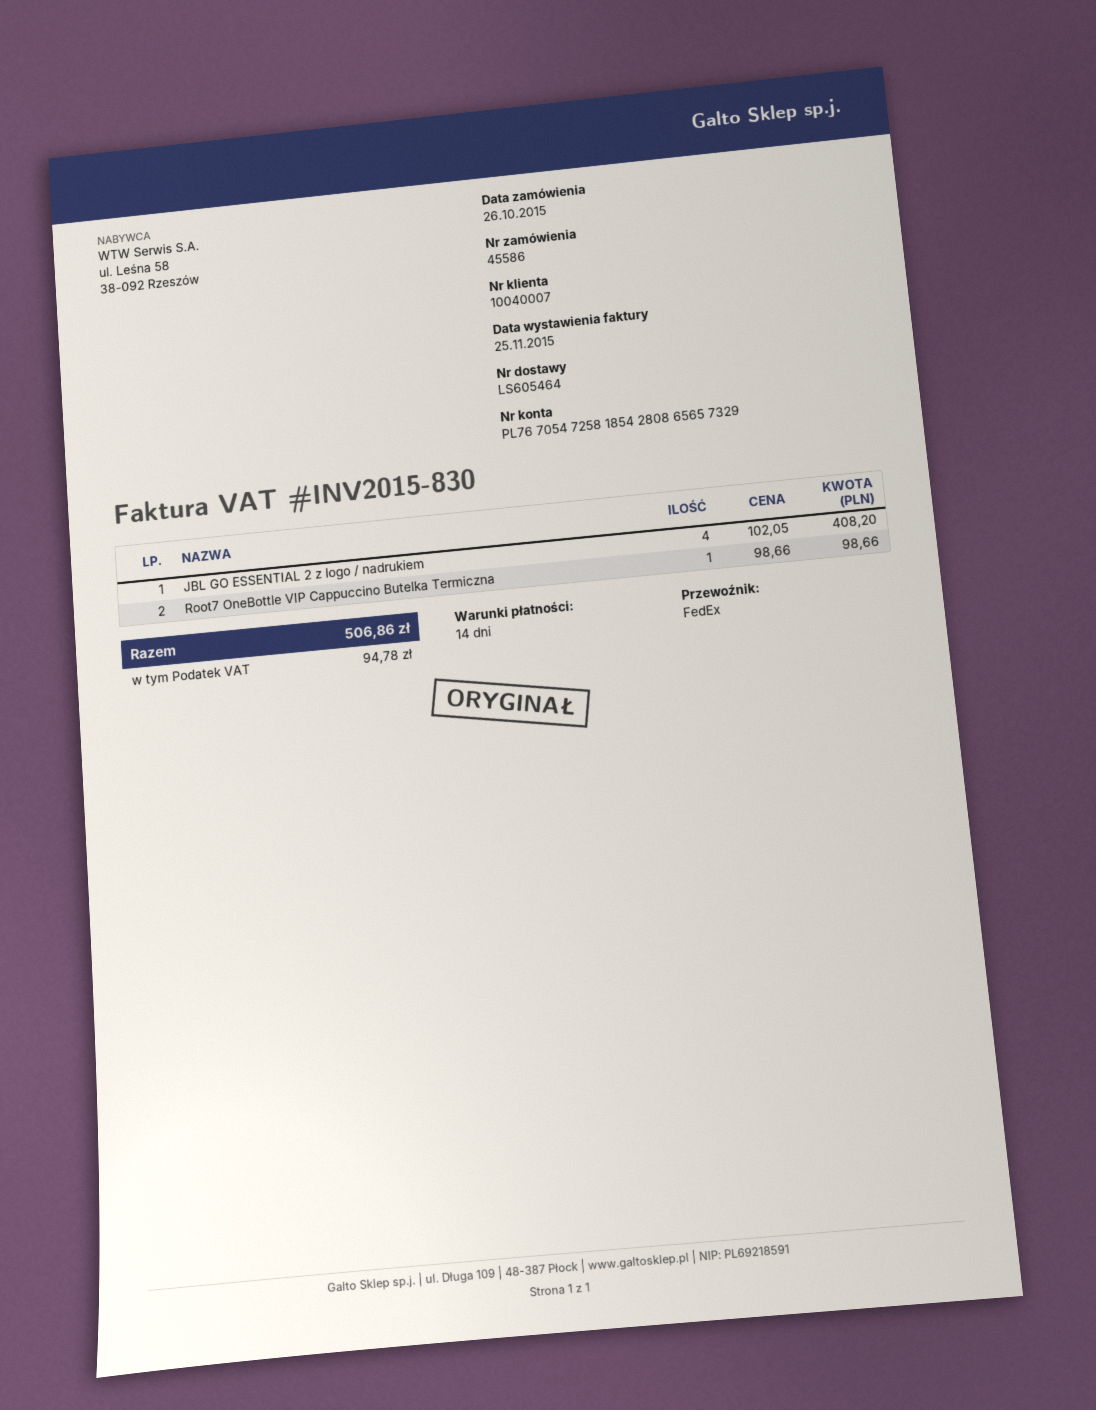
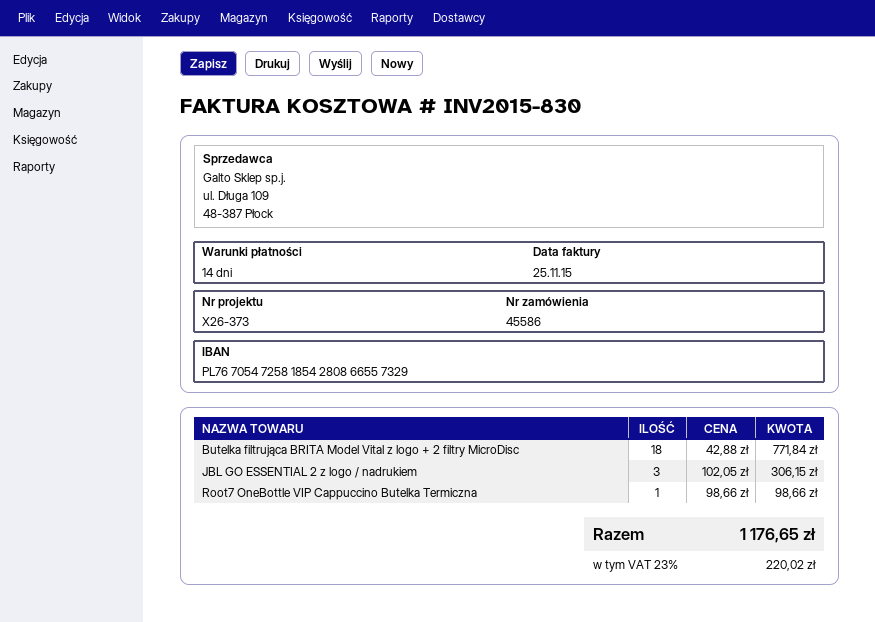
bank account: PL76705472581854280865657329 -> PL76705472581854280866557329
JBL GO ESSENTIAL 2 z logo / nadrukiem: 4 x 102.05 = 408.20 -> 3 x 102.05 = 306.15
Butelka filtrująca BRITA Model Vital z logo + 2 filtry MicroDisc: none -> 18 x 42.88 = 771.84
tax: 94.78 -> 220.02
total: 506.86 -> 1176.65

